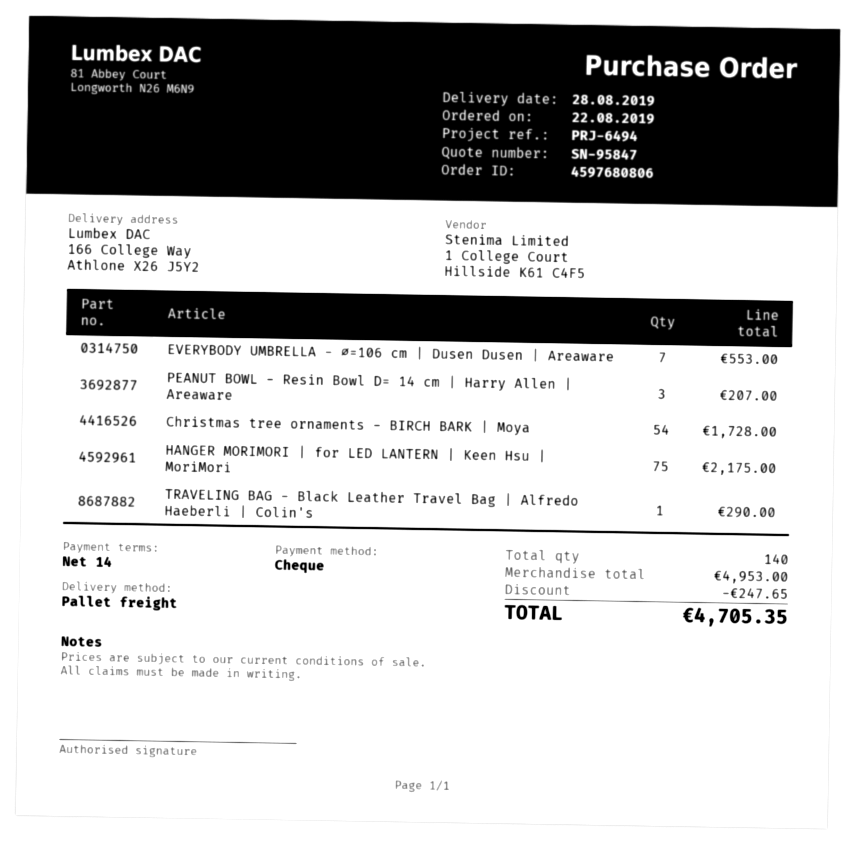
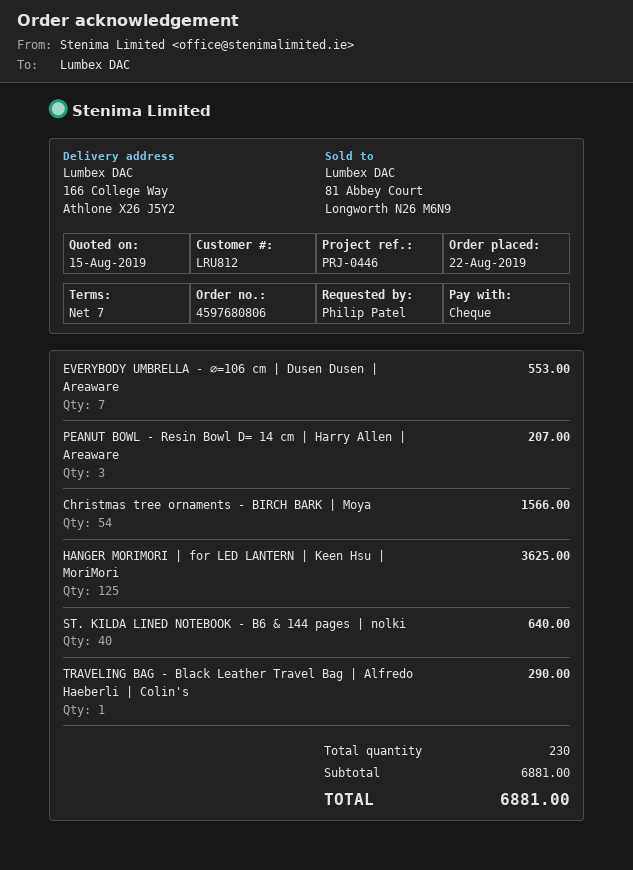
payment terms: 14 days -> 7 days
reference: PRJ-6494 -> PRJ-0446
Christmas tree ornaments - BIRCH BARK | Moya: 54 for 1728.00 -> 54 for 1566.00
HANGER MORIMORI | for LED LANTERN | Keen Hsu | MoriMori: 75 for 2175.00 -> 125 for 3625.00
ST. KILDA LINED NOTEBOOK - B6 & 144 pages | nolki: none -> 40 for 640.00
total quantity: 140 -> 230
subtotal: 4953.00 -> 6881.00
discount: 247.65 -> none
total: 4705.35 -> 6881.00

